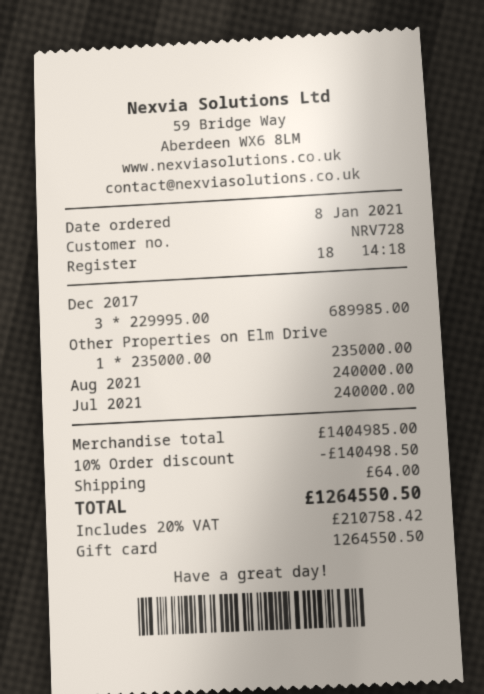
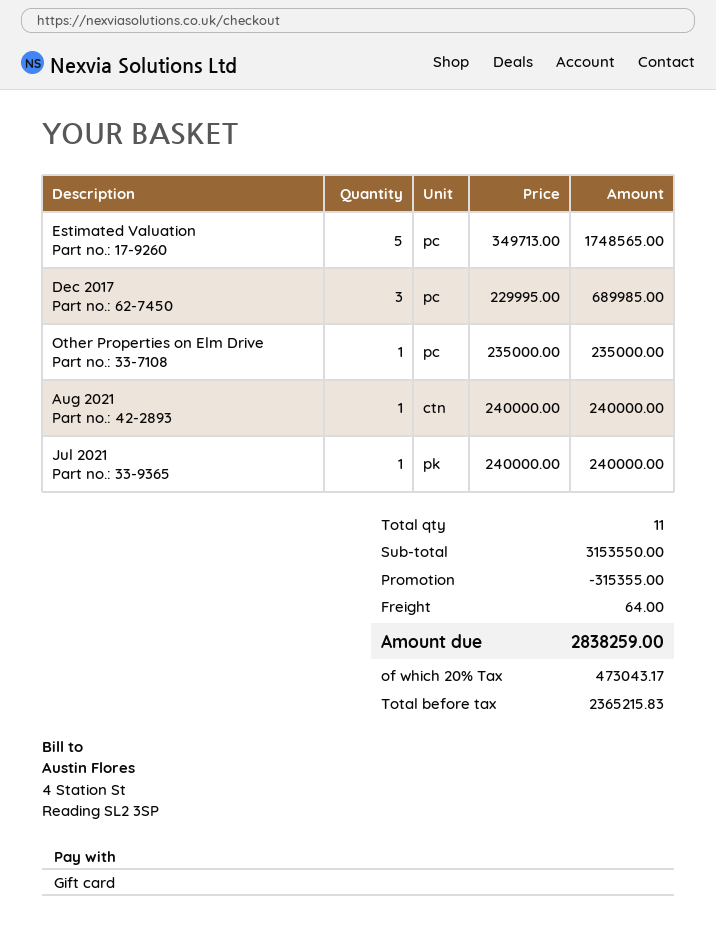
Estimated Valuation: none -> 5 x 349713.00 = 1748565.00
subtotal: 1404985.00 -> 3153550.00
discount: 140498.50 -> 315355.00
tax: 20% = 210758.42 -> 20% = 473043.17
total: 1264550.50 -> 2838259.00

